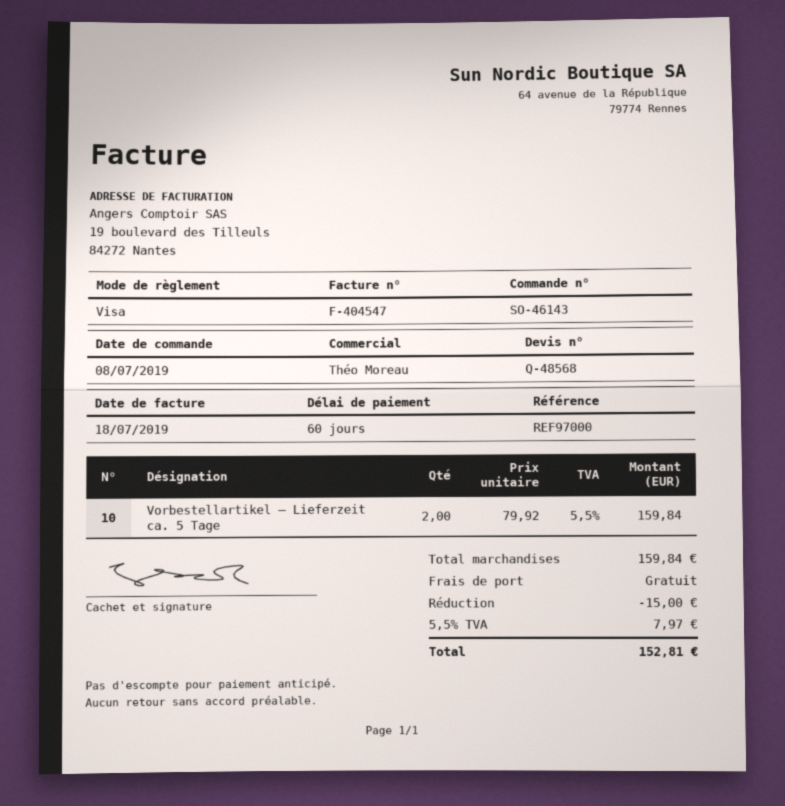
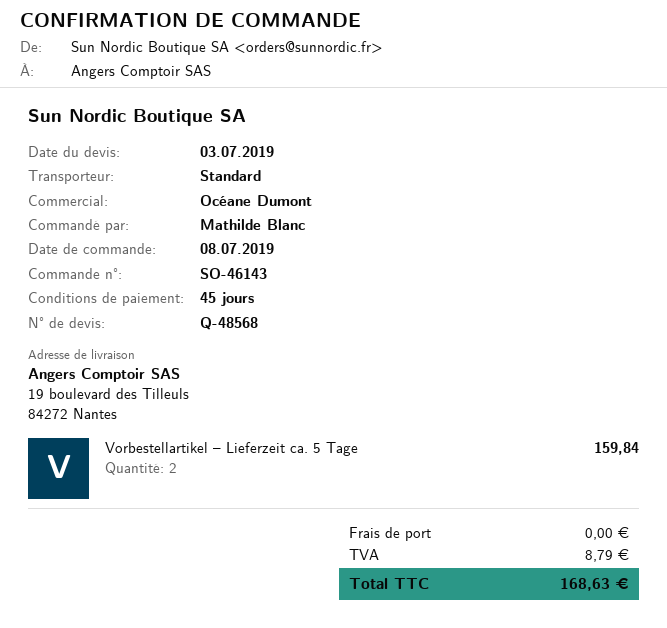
payment terms: 60 days -> 45 days
sales rep: Théo Moreau -> Océane Dumont
discount: 15.00 -> none
tax: 7.97 -> 8.79
total: 152.81 -> 168.63

